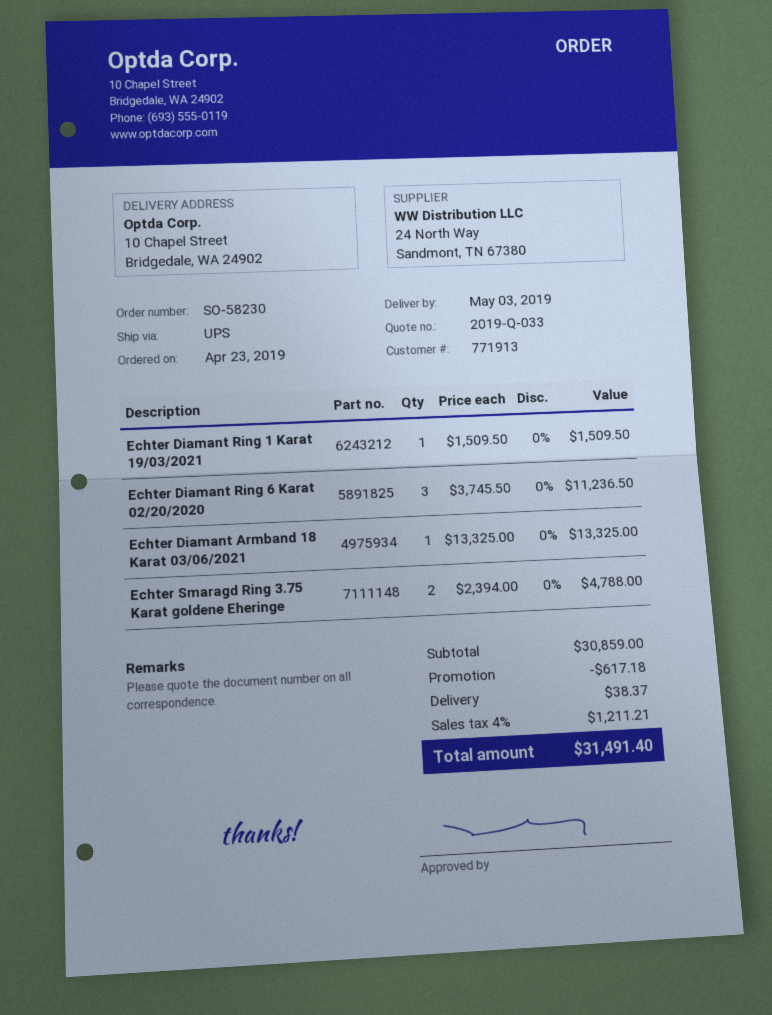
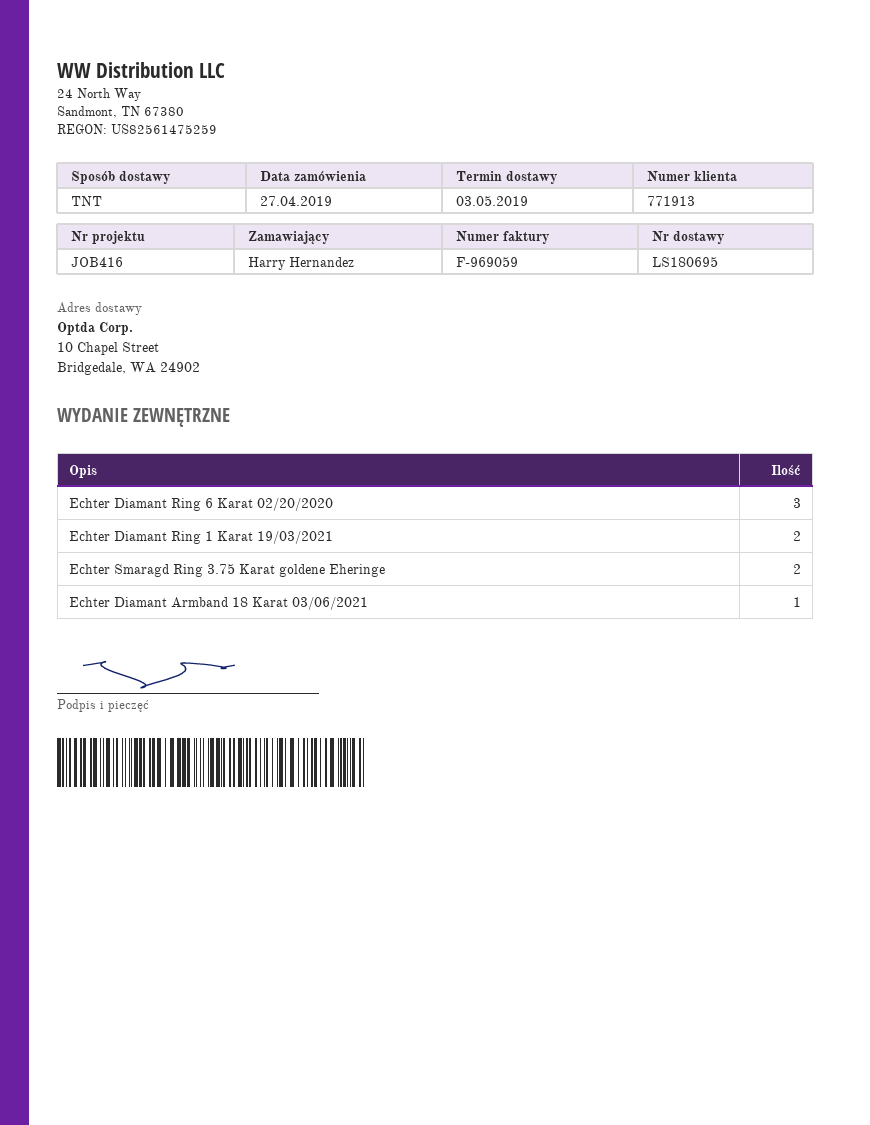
order date: 2019-04-23 -> 2019-04-27
shipping method: UPS -> TNT
Echter Diamant Ring 1 Karat 19/03/2021: 1 -> 2

